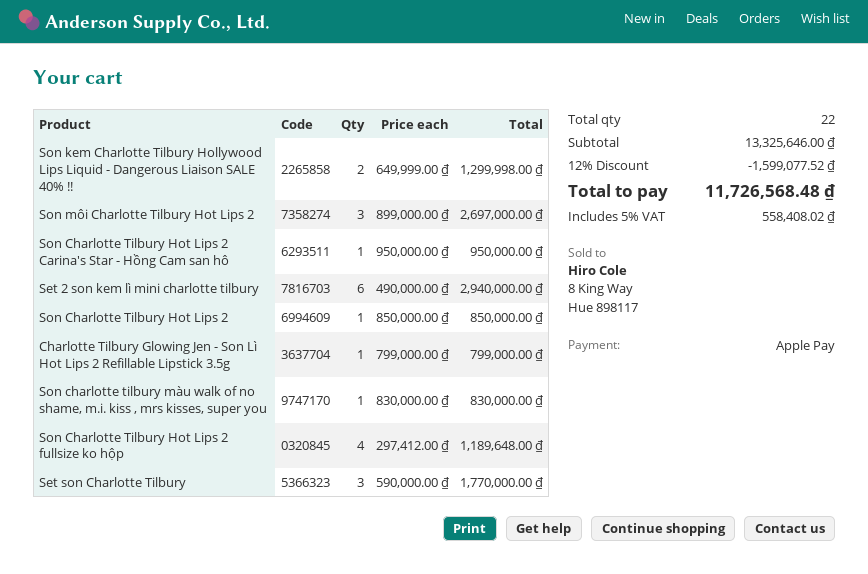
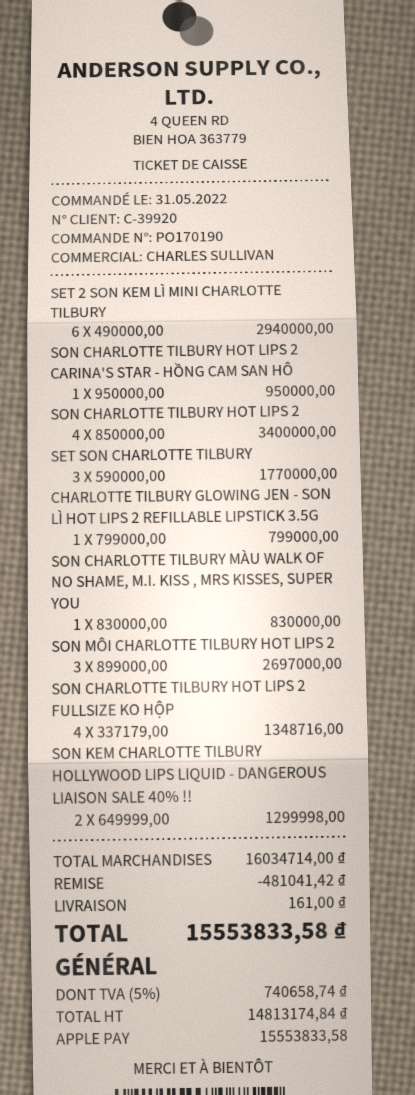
Son Charlotte Tilbury Hot Lips 2: 1 x 850000.00 = 850000.00 -> 4 x 850000.00 = 3400000.00
Son Charlotte Tilbury Hot Lips 2 fullsize ko hộp: 4 x 297412.00 = 1189648.00 -> 4 x 337179.00 = 1348716.00
subtotal: 13325646.00 -> 16034714.00
discount: 1599077.52 -> 481041.42
shipping: none -> 161.00
tax: 5% = 558408.02 -> 5% = 740658.74
total: 11726568.48 -> 15553833.58

